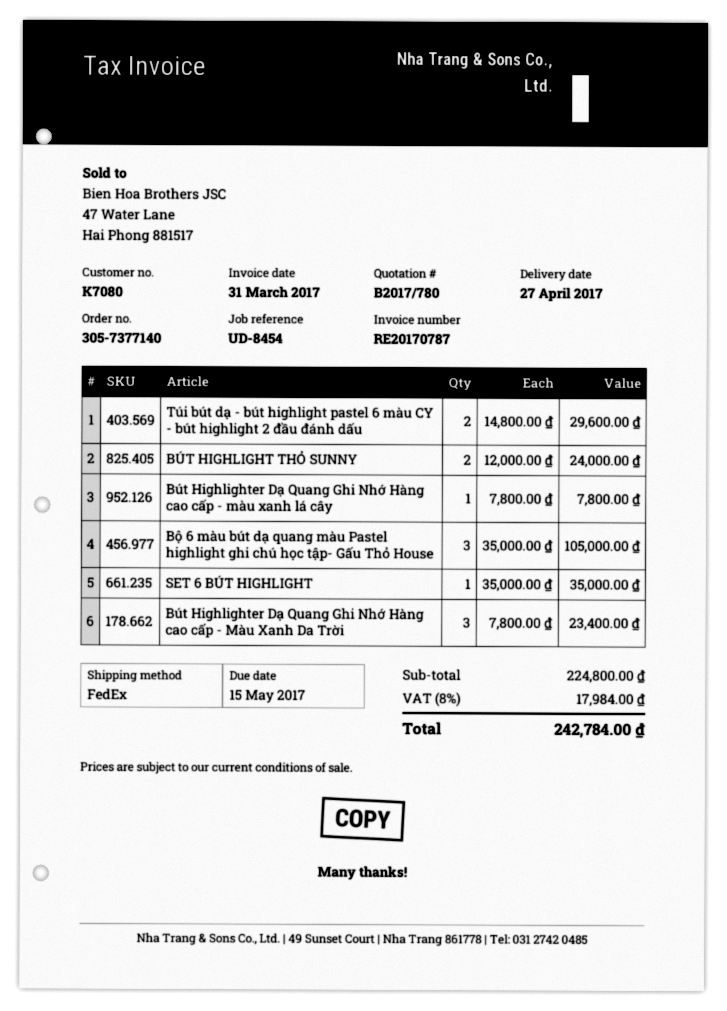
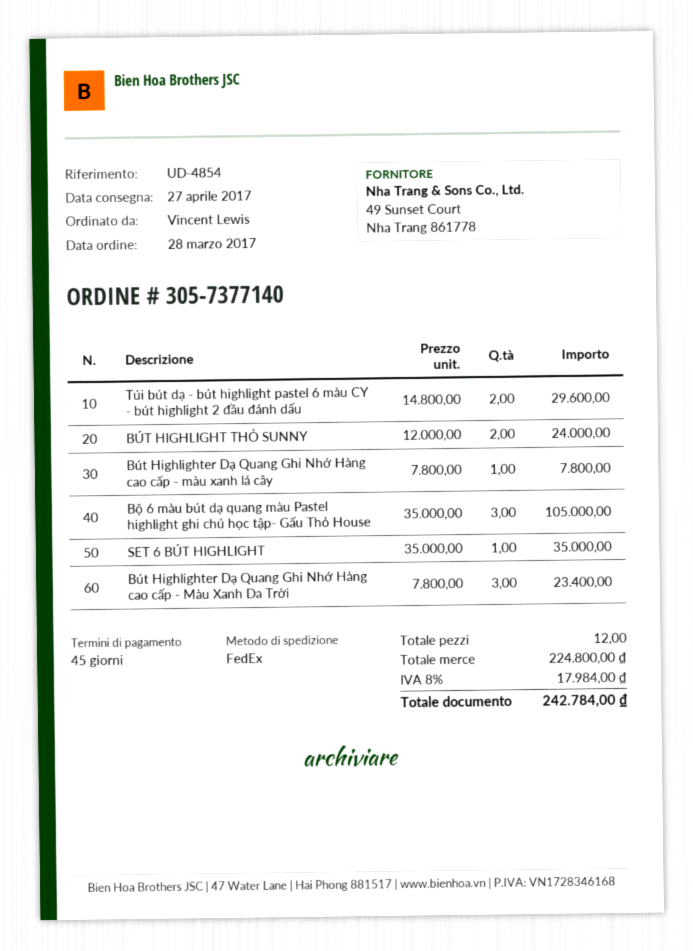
reference: UD-8454 -> UD-4854

